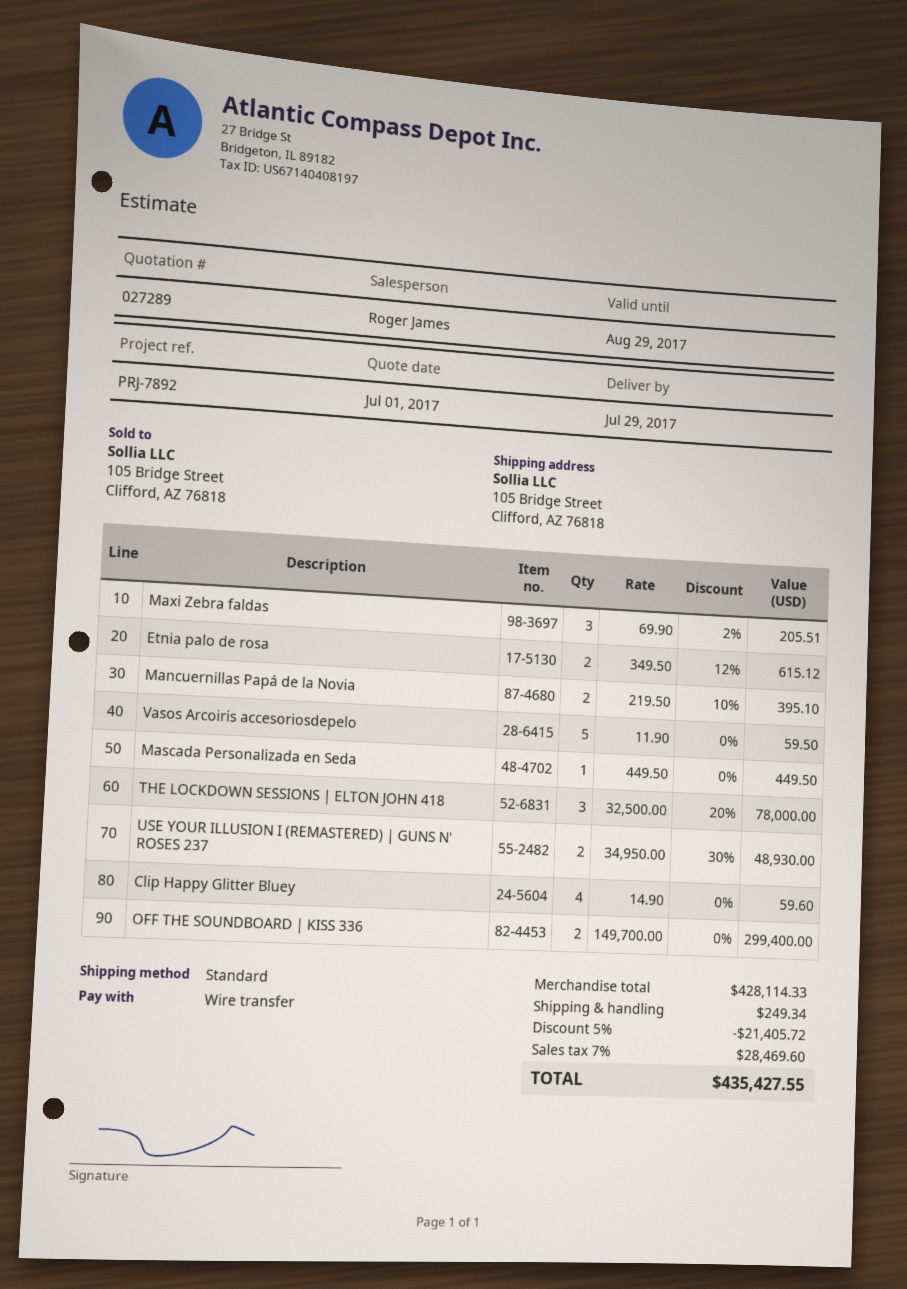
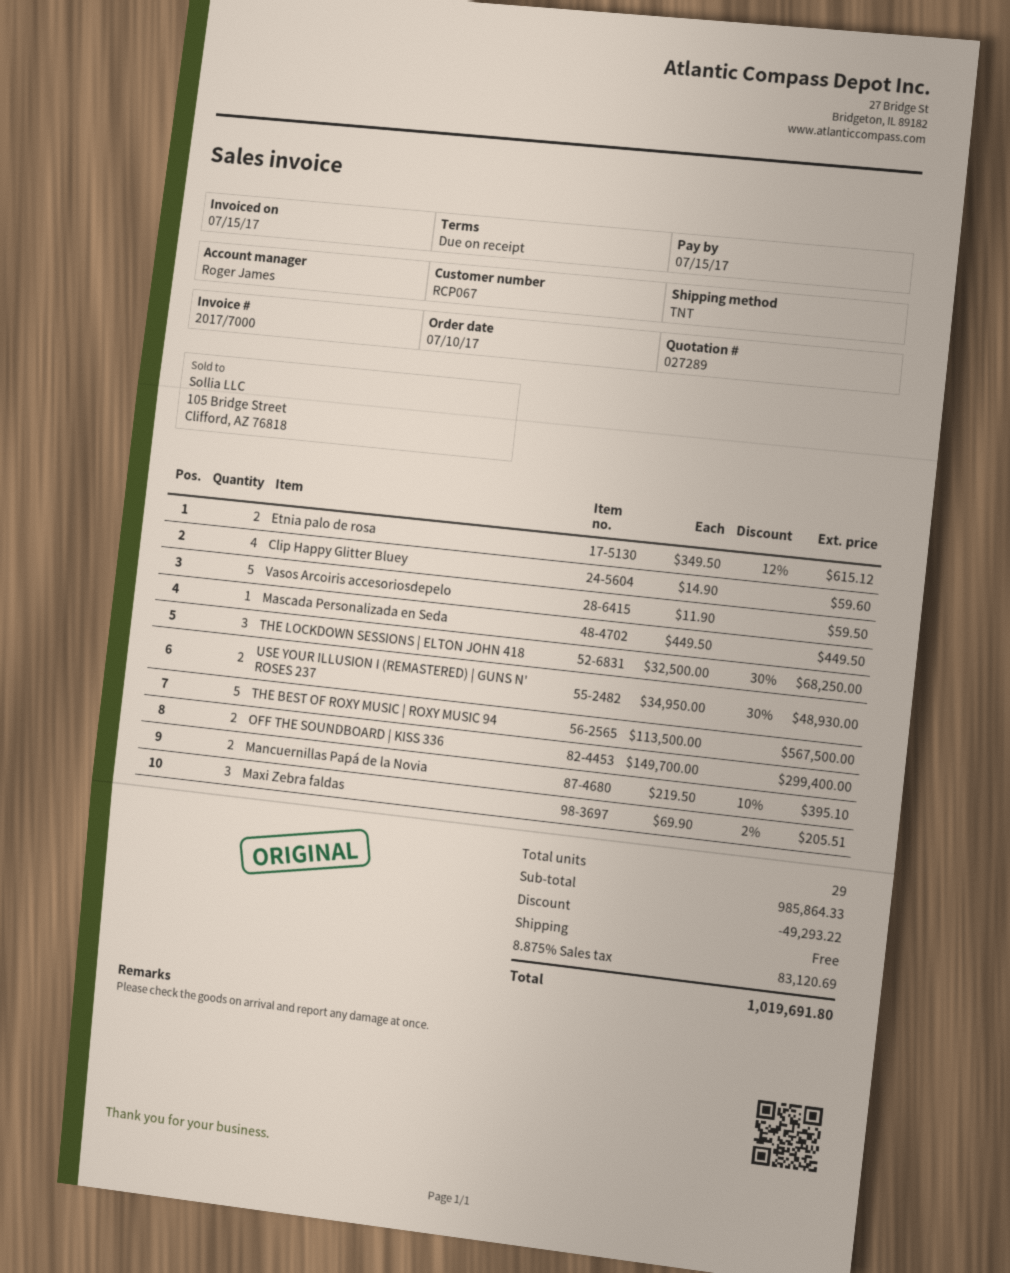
shipping method: standard -> TNT
THE LOCKDOWN SESSIONS | ELTON JOHN 418: 3 x 32500.00 - 20% = 78000.00 -> 3 x 32500.00 - 30% = 68250.00
THE BEST OF ROXY MUSIC | ROXY MUSIC 94: none -> 5 x 113500.00 = 567500.00
subtotal: 428114.33 -> 985864.33
discount: 21405.72 -> 49293.22
shipping: 249.34 -> 0.00
tax: 7% = 28469.60 -> 8.875% = 83120.69
total: 435427.55 -> 1019691.80

